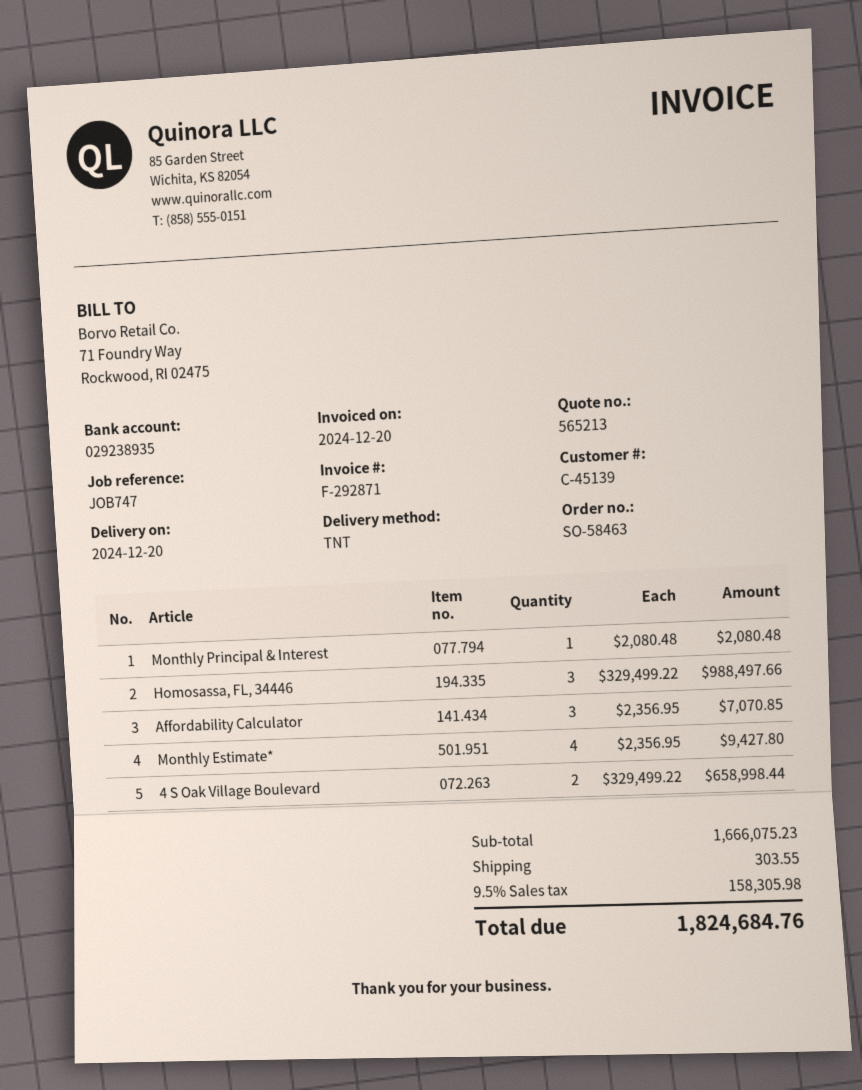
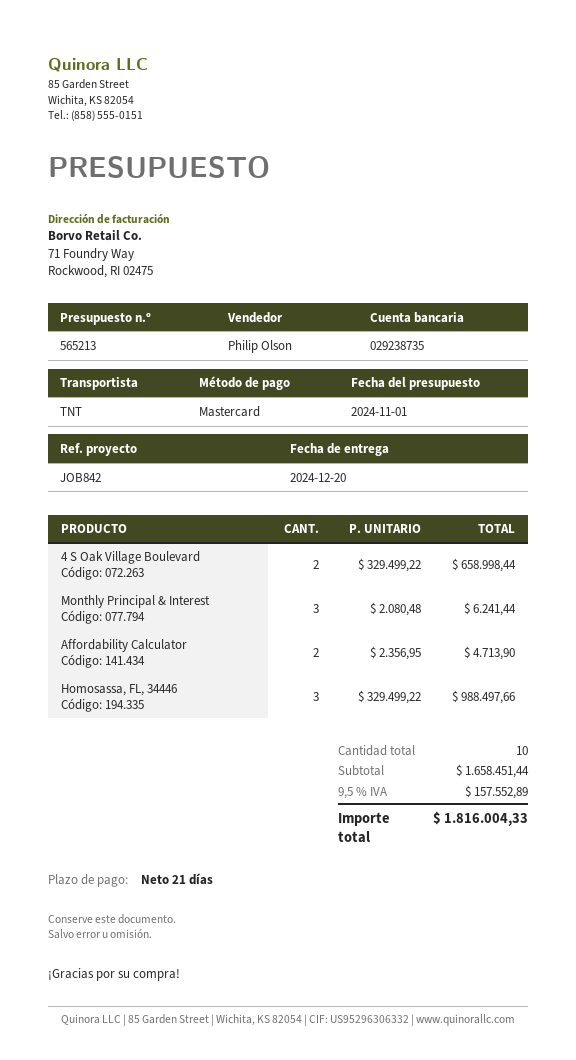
reference: JOB747 -> JOB842
bank account: 029238935 -> 029238735
Monthly Principal & Interest: 1 x 2080.48 = 2080.48 -> 3 x 2080.48 = 6241.44
Affordability Calculator: 3 x 2356.95 = 7070.85 -> 2 x 2356.95 = 4713.90
Monthly Estimate*: 4 x 2356.95 = 9427.80 -> none
subtotal: 1666075.23 -> 1658451.44
shipping: 303.55 -> none
tax: 9.5% = 158305.98 -> 9.5% = 157552.89
total: 1824684.76 -> 1816004.33

